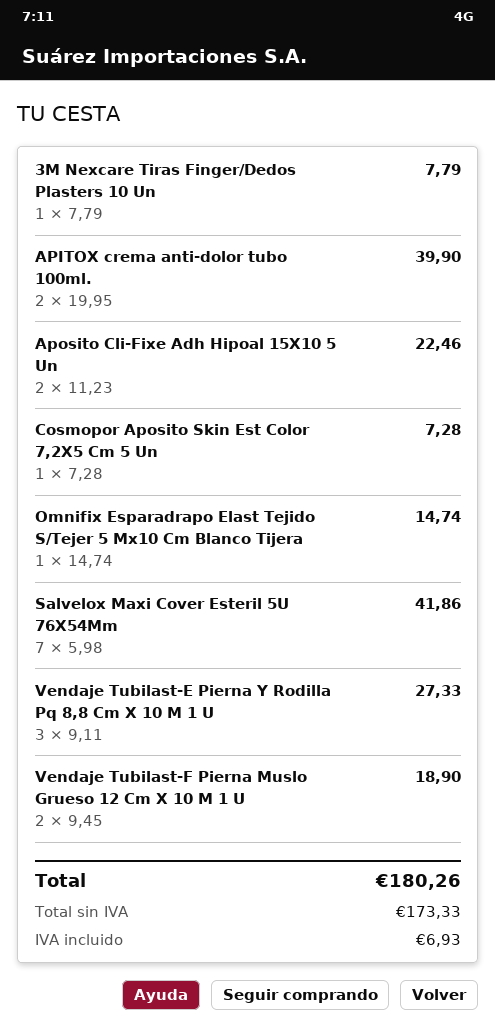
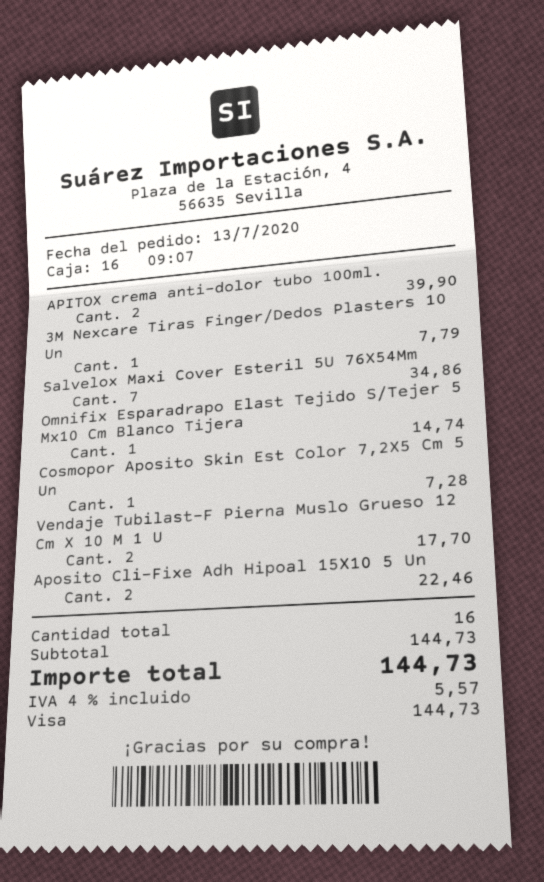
Salvelox Maxi Cover Esteril 5U 76X54Mm: 7 for 41.86 -> 7 for 34.86
Vendaje Tubilast-E Pierna Y Rodilla Pq 8,8 Cm X 10 M 1 U: 3 for 27.33 -> none
Vendaje Tubilast-F Pierna Muslo Grueso 12 Cm X 10 M 1 U: 2 for 18.90 -> 2 for 17.70
tax: 6.93 -> 5.57
total: 180.26 -> 144.73

